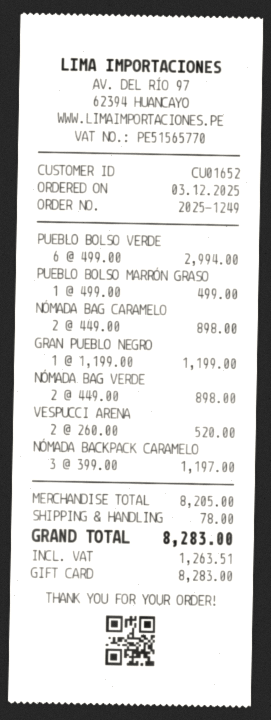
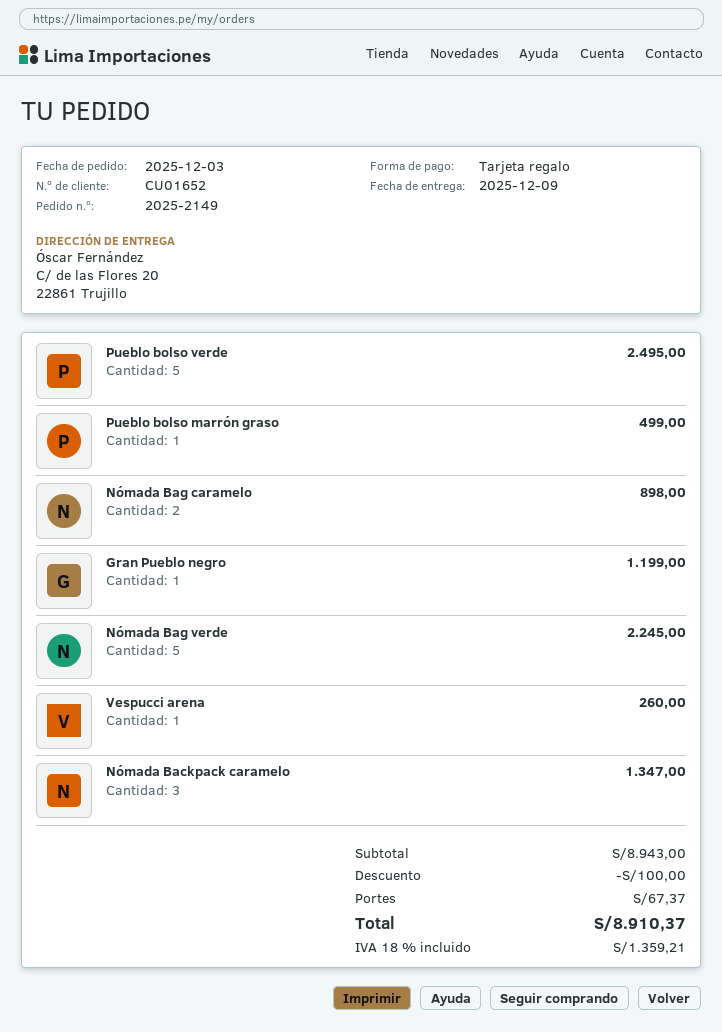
order number: 2025-1249 -> 2025-2149
PUEBLO BOLSO VERDE: 6 for 2994.00 -> 5 for 2495.00
NÓMADA BAG VERDE: 2 for 898.00 -> 5 for 2245.00
VESPUCCI ARENA: 2 for 520.00 -> 1 for 260.00
NÓMADA BACKPACK CARAMELO: 3 for 1197.00 -> 3 for 1347.00
subtotal: 8205.00 -> 8943.00
discount: none -> 100.00
shipping: 78.00 -> 67.37
tax: 1263.51 -> 1359.21
total: 8283.00 -> 8910.37

